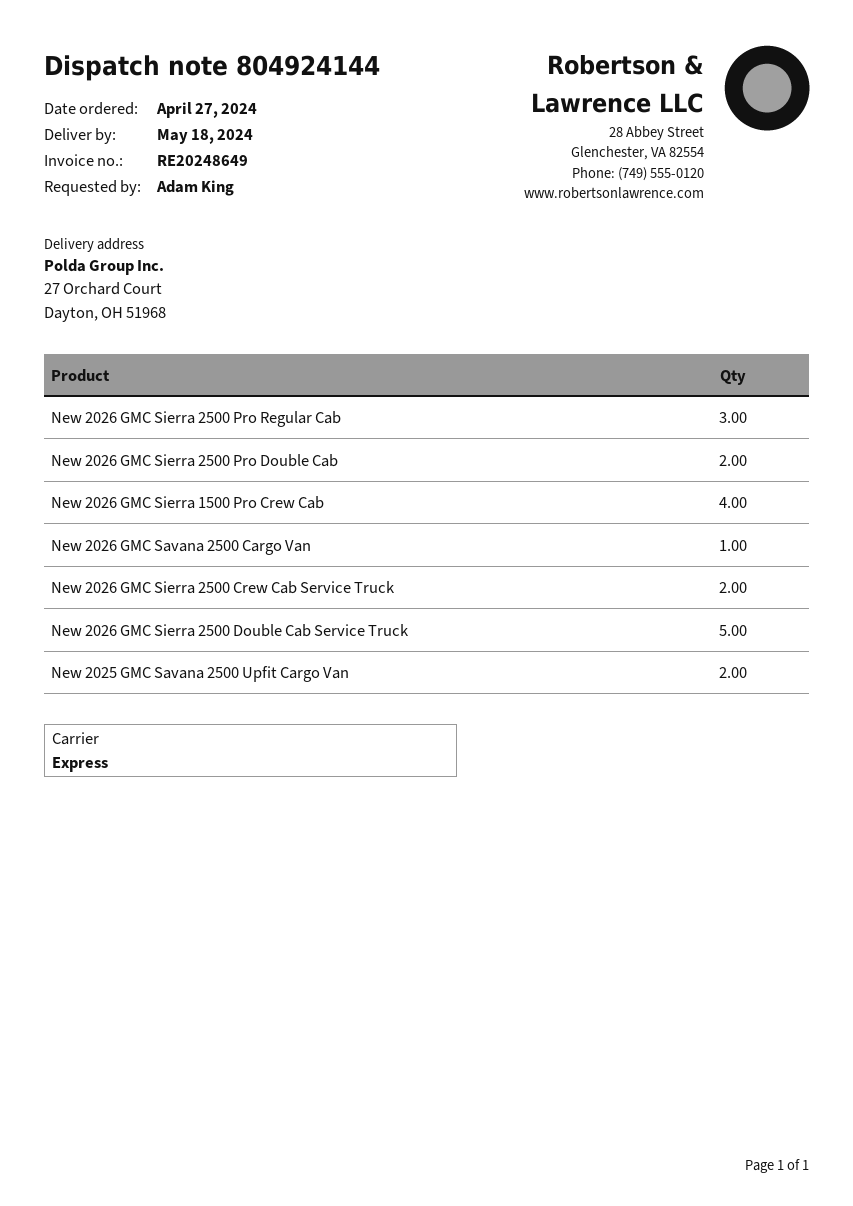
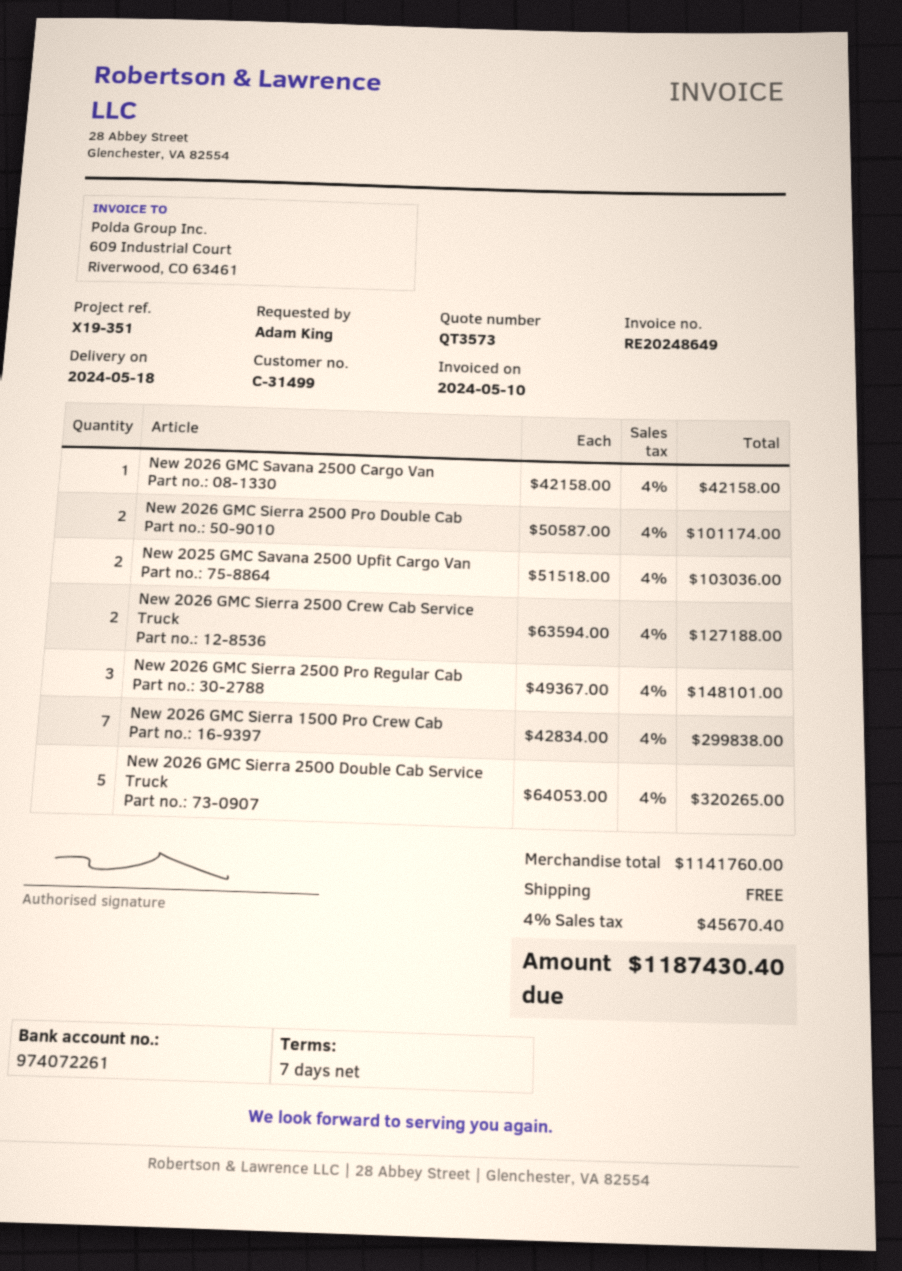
New 2026 GMC Sierra 1500 Pro Crew Cab: 4 -> 7

